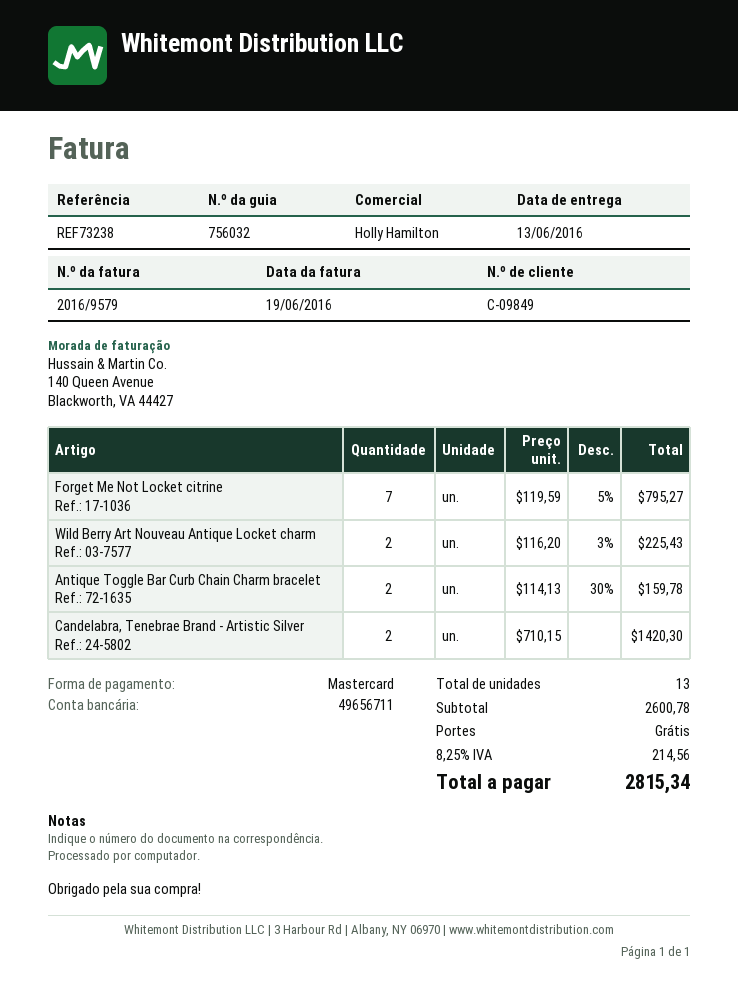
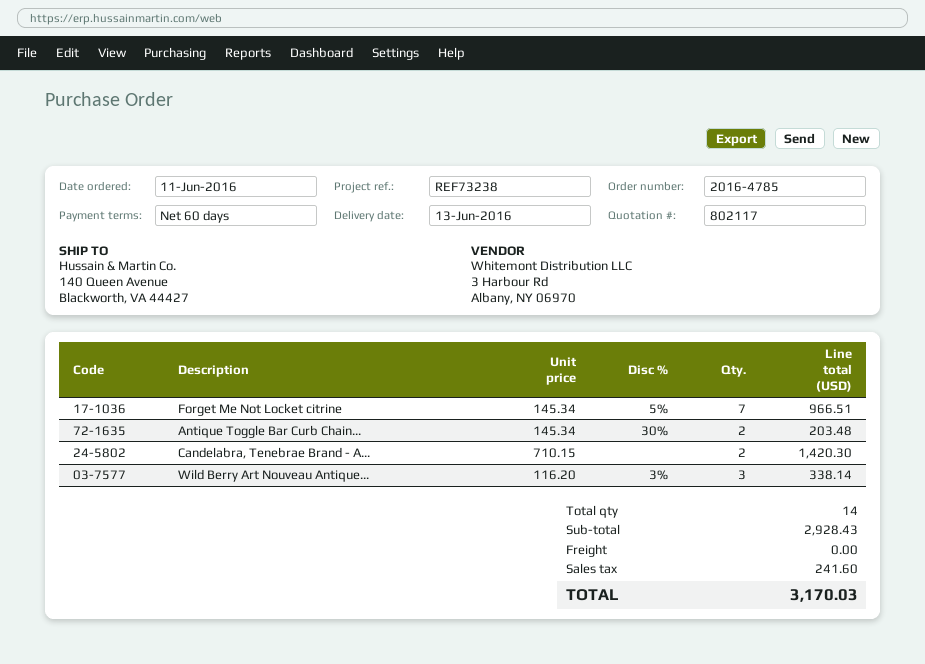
Forget Me Not Locket citrine: 7 x 119.59 - 5% = 795.27 -> 7 x 145.34 - 5% = 966.51
Wild Berry Art Nouveau Antique Locket charm: 2 x 116.20 - 3% = 225.43 -> 3 x 116.20 - 3% = 338.14
Antique Toggle Bar Curb Chain Charm bracelet: 2 x 114.13 - 30% = 159.78 -> 2 x 145.34 - 30% = 203.48
total quantity: 13 -> 14
subtotal: 2600.78 -> 2928.43
tax: 214.56 -> 241.60
total: 2815.34 -> 3170.03

